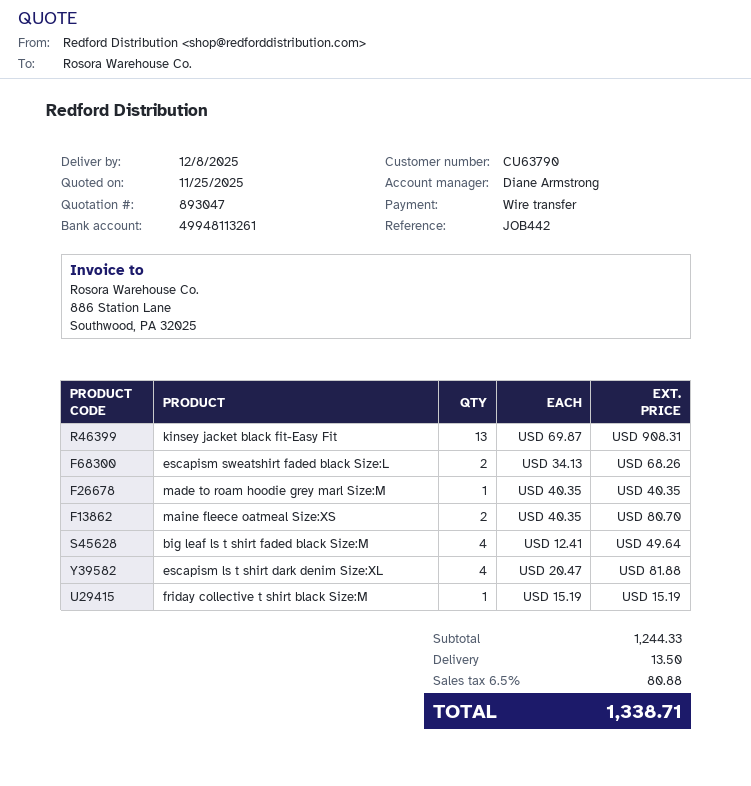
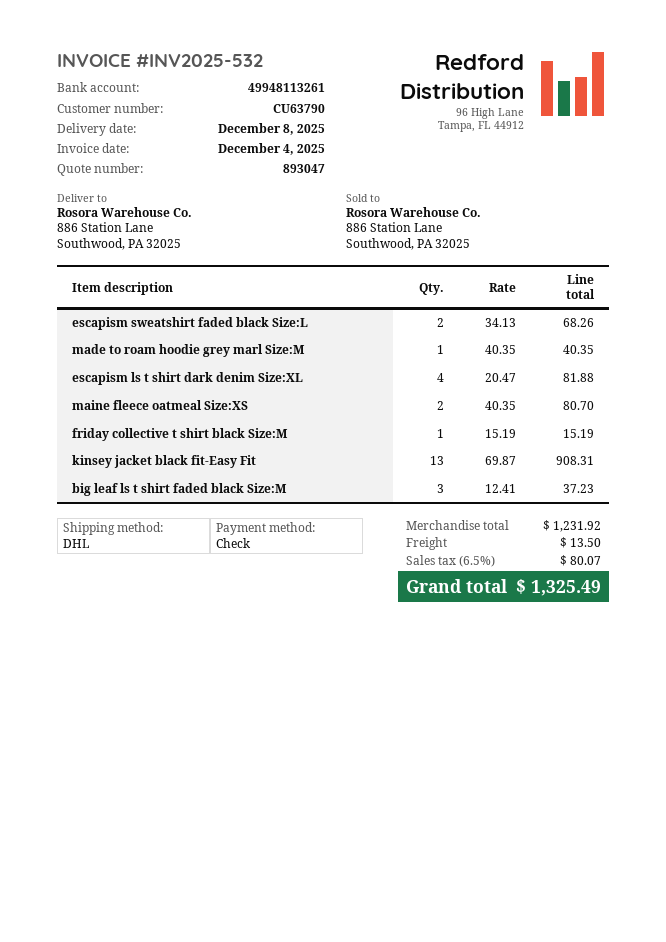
payment method: bank transfer -> cheque
big leaf ls t shirt faded black Size:M: 4 x 12.41 = 49.64 -> 3 x 12.41 = 37.23
subtotal: 1244.33 -> 1231.92
tax: 6.5% = 80.88 -> 6.5% = 80.07
total: 1338.71 -> 1325.49

